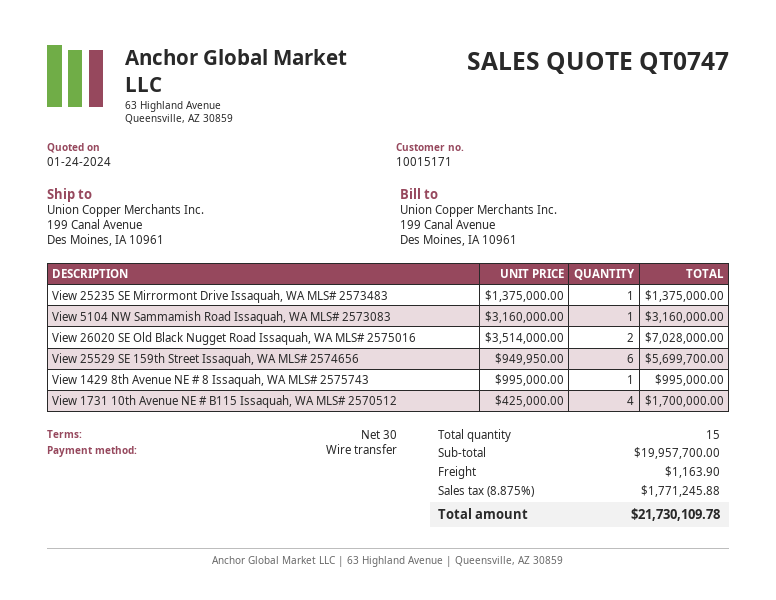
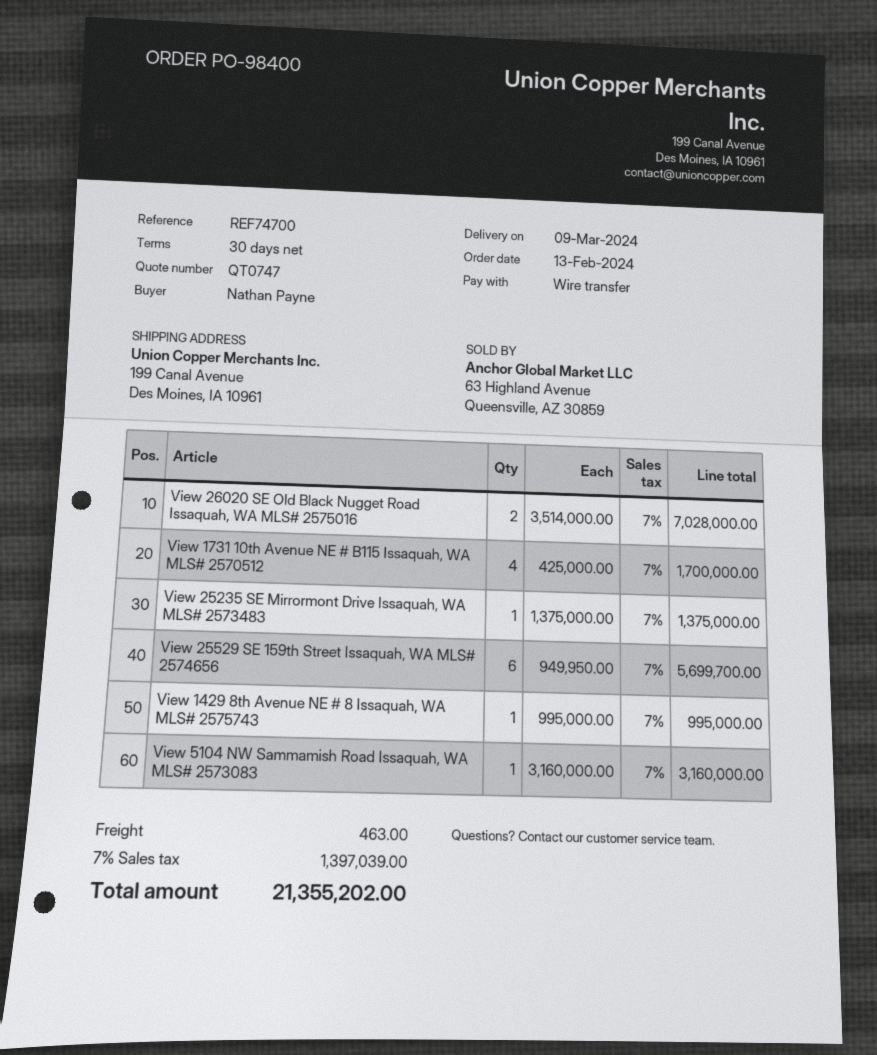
shipping: 1163.90 -> 463.00
tax: 8.875% = 1771245.88 -> 7% = 1397039.00
total: 21730109.78 -> 21355202.00

